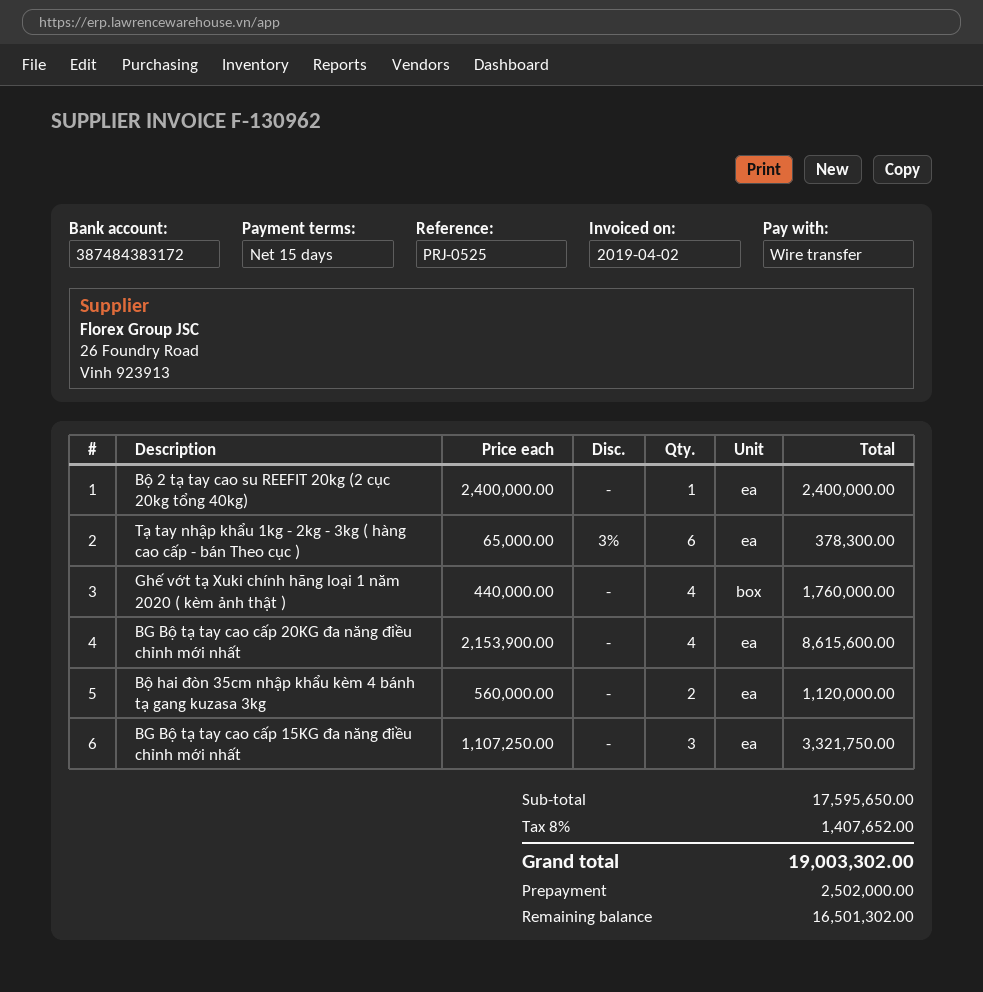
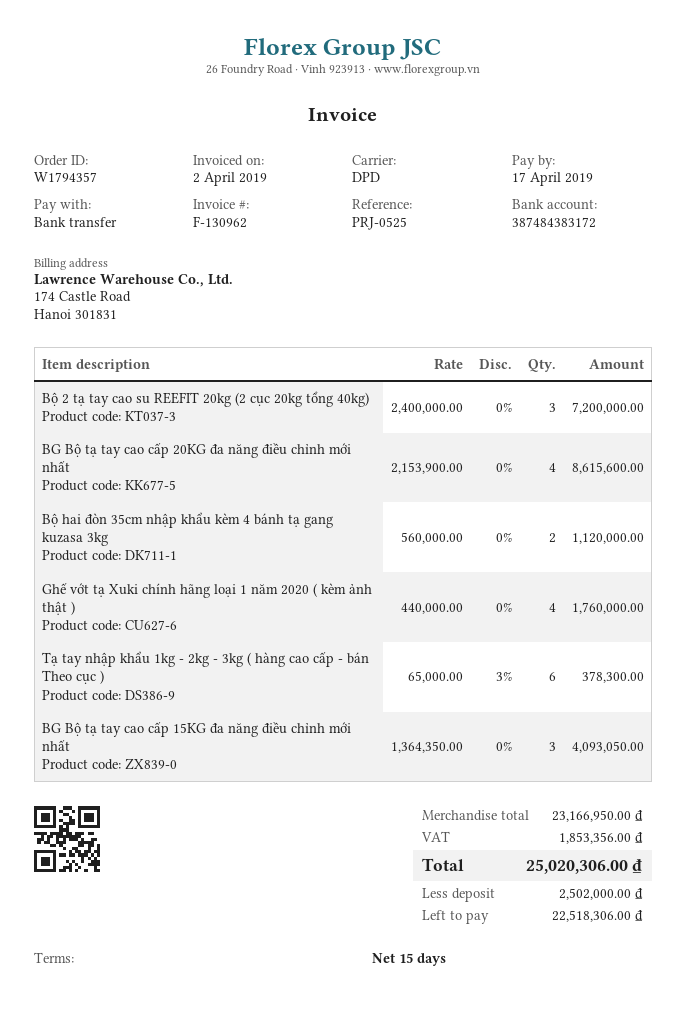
Bộ 2 tạ tay cao su REEFIT 20kg (2 cục 20kg tổng 40kg): 1 x 2400000.00 = 2400000.00 -> 3 x 2400000.00 = 7200000.00
BG Bộ tạ tay cao cấp 15KG đa năng điều chỉnh mới nhất: 3 x 1107250.00 = 3321750.00 -> 3 x 1364350.00 = 4093050.00
subtotal: 17595650.00 -> 23166950.00
tax: 1407652.00 -> 1853356.00
total: 19003302.00 -> 25020306.00
balance: 16501302.00 -> 22518306.00

